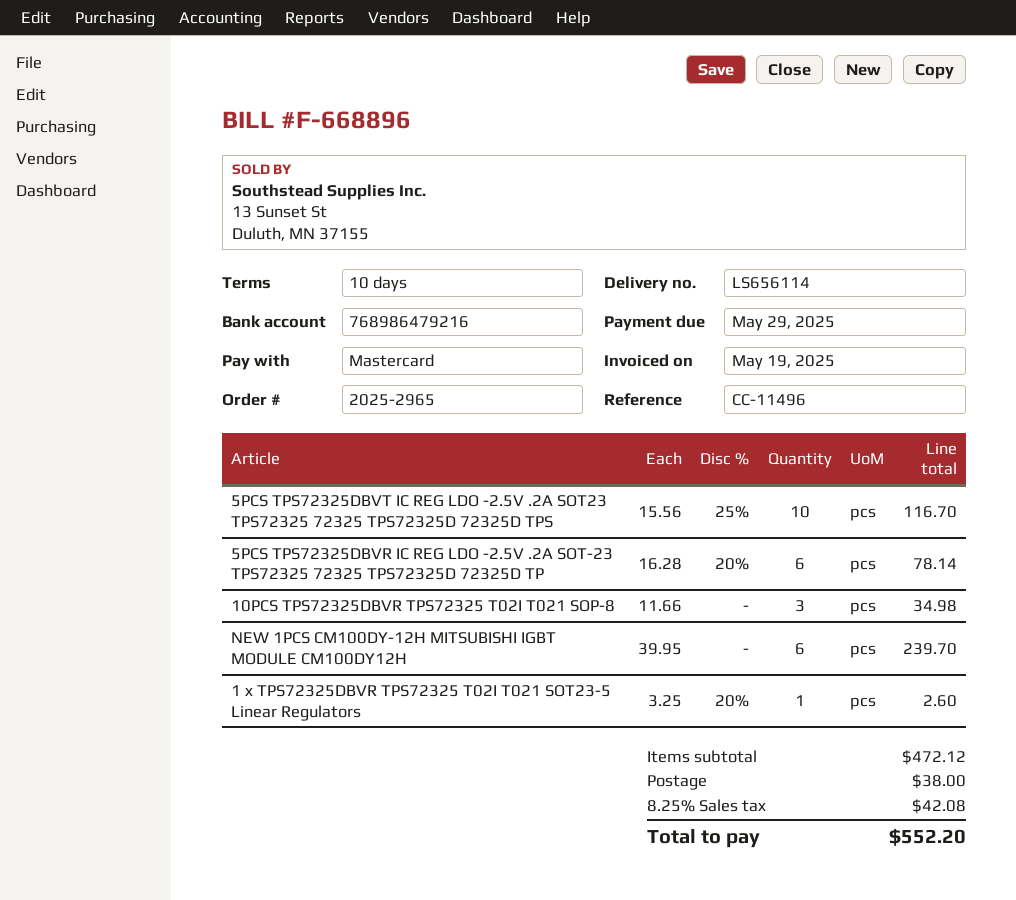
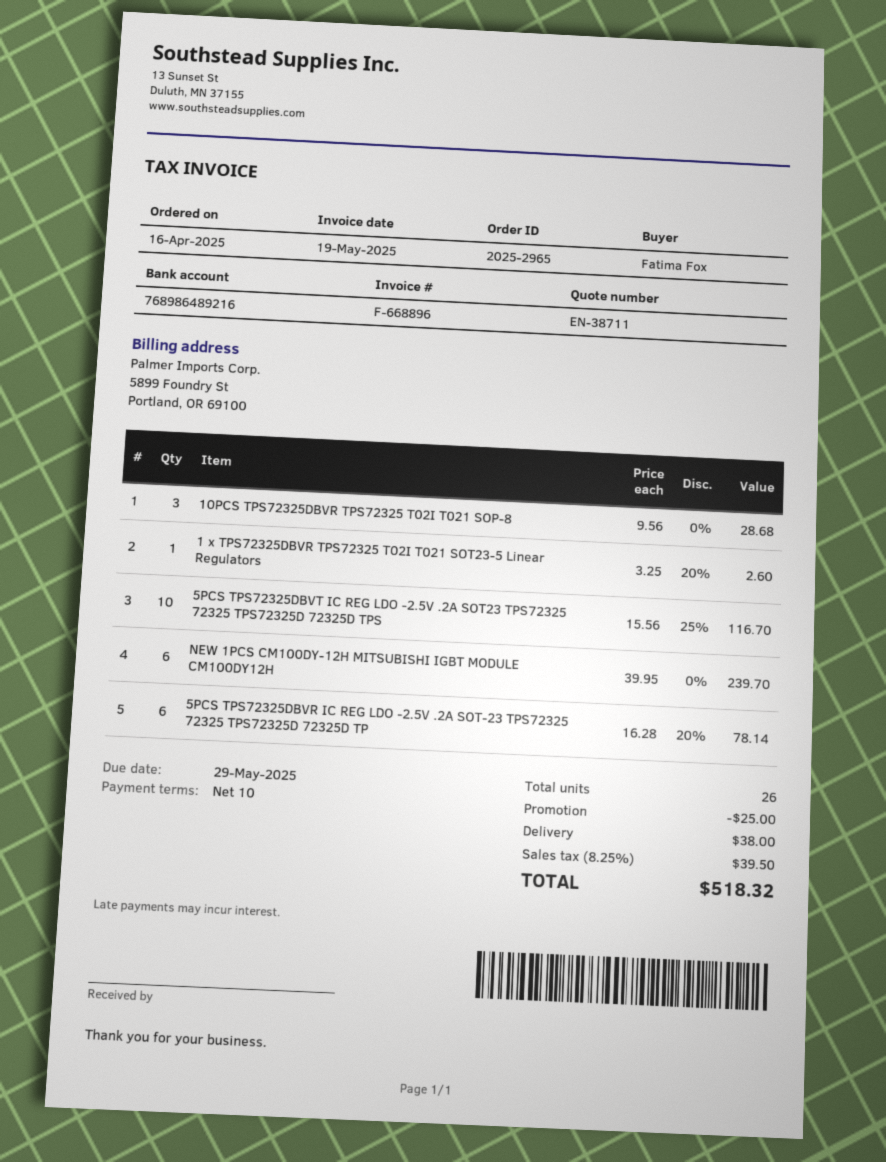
bank account: 768986479216 -> 768986489216
10PCS TPS72325DBVR TPS72325 T02I T021 SOP-8: 3 x 11.66 = 34.98 -> 3 x 9.56 = 28.68
discount: none -> 25.00
tax: 8.25% = 42.08 -> 8.25% = 39.50
total: 552.20 -> 518.32

